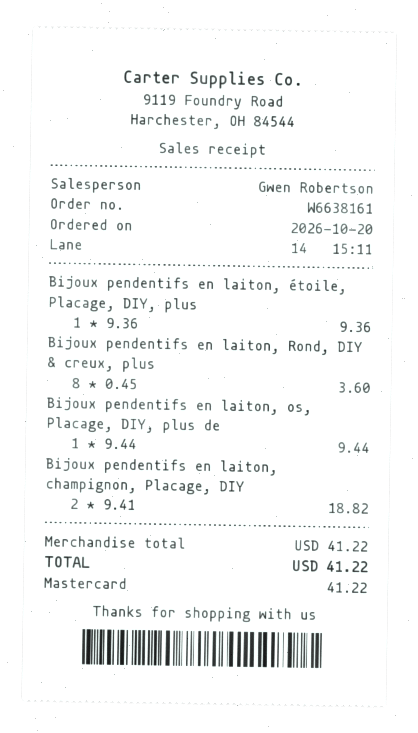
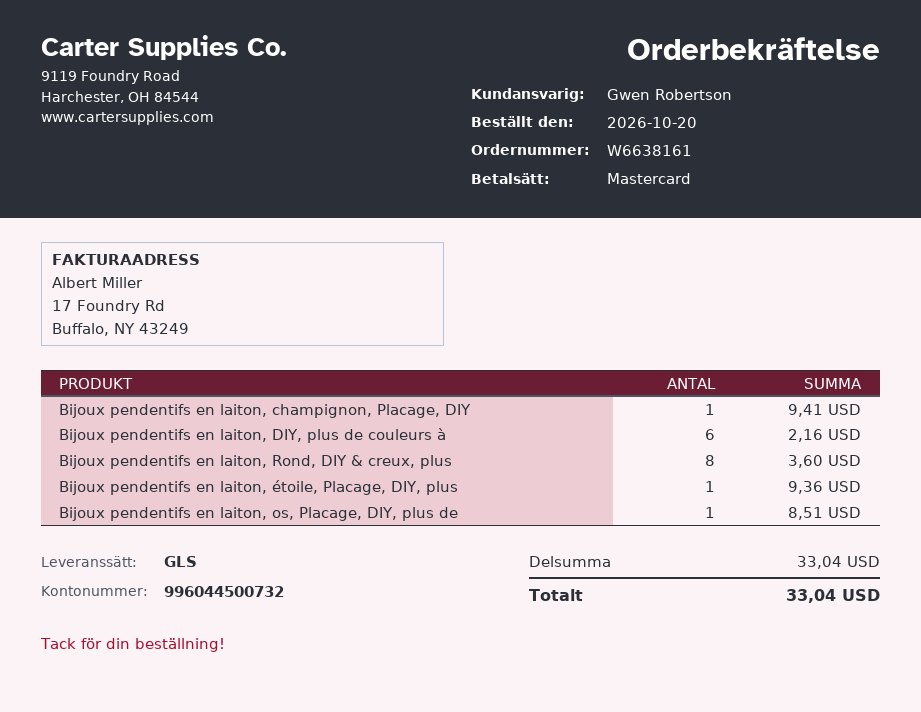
Bijoux pendentifs en laiton, os, Placage, DIY, plus de: 1 for 9.44 -> 1 for 8.51
Bijoux pendentifs en laiton, champignon, Placage, DIY: 2 for 18.82 -> 1 for 9.41
Bijoux pendentifs en laiton, DIY, plus de couleurs à: none -> 6 for 2.16
subtotal: 41.22 -> 33.04
total: 41.22 -> 33.04

